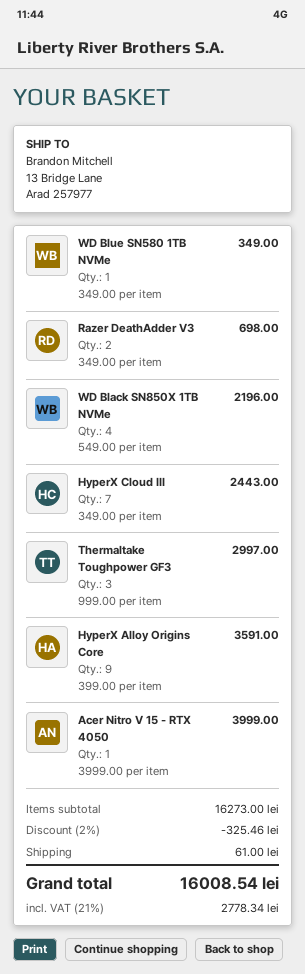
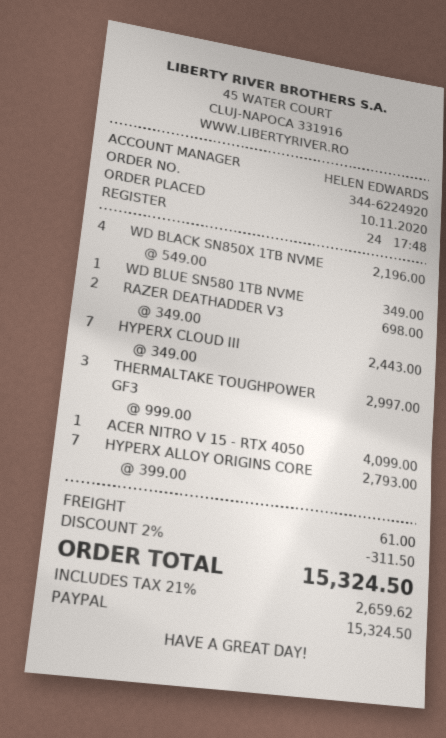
HyperX Alloy Origins Core: 9 x 399.00 = 3591.00 -> 7 x 399.00 = 2793.00
Acer Nitro V 15 - RTX 4050: 1 x 3999.00 = 3999.00 -> 1 x 4099.00 = 4099.00
discount: 2% = 325.46 -> 2% = 311.50
tax: 21% = 2778.34 -> 21% = 2659.62
total: 16008.54 -> 15324.50

